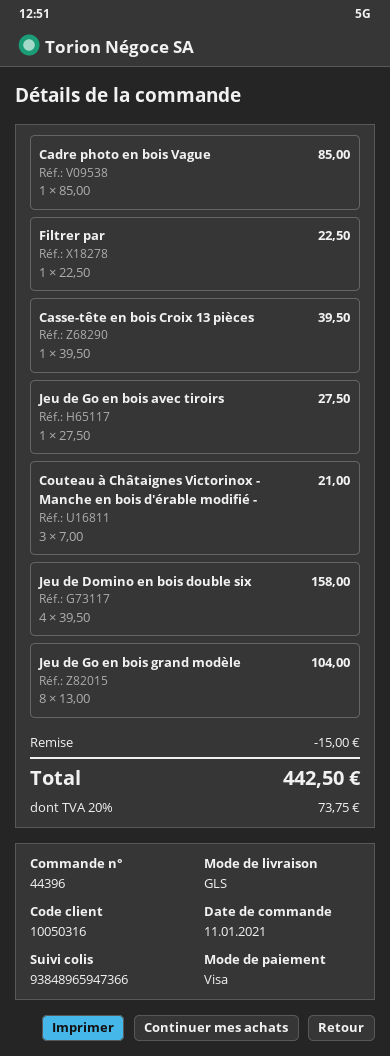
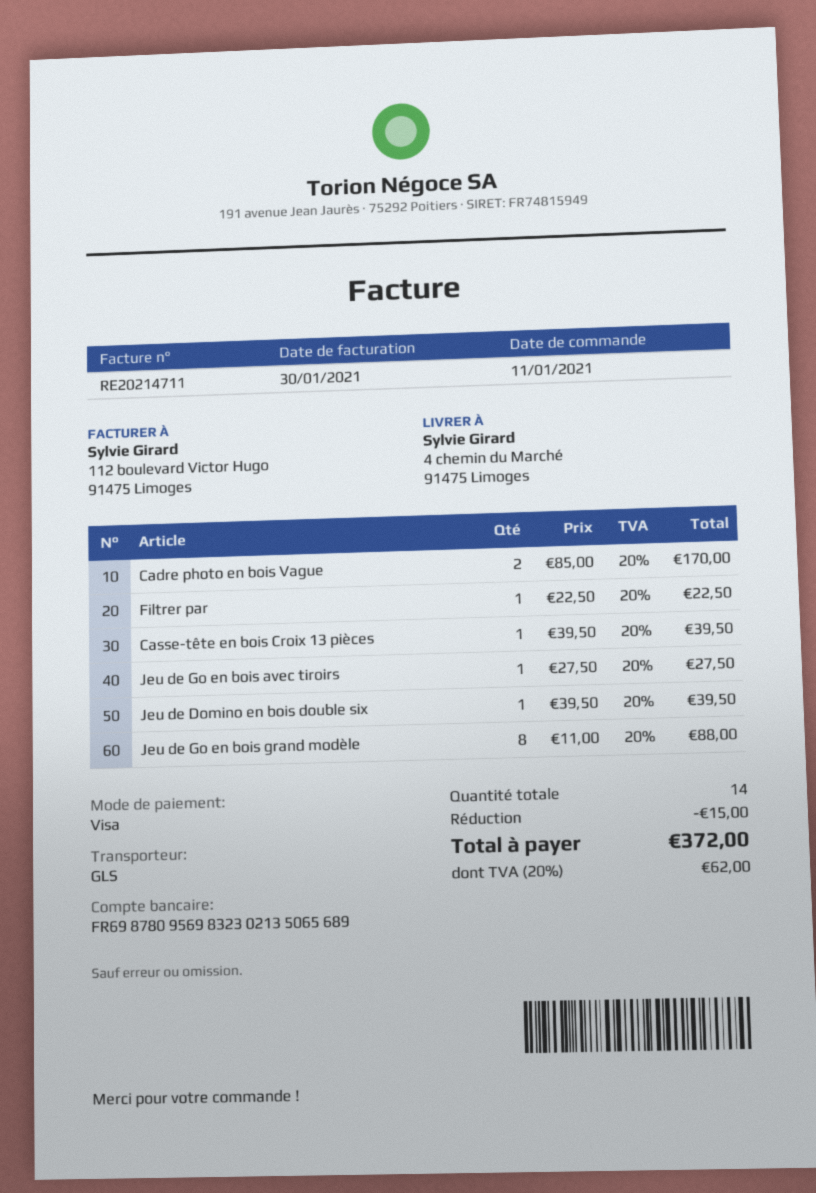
Cadre photo en bois Vague: 1 x 85.00 = 85.00 -> 2 x 85.00 = 170.00
Couteau à Châtaignes Victorinox - Manche en bois d'érable modifié -: 3 x 7.00 = 21.00 -> none
Jeu de Domino en bois double six: 4 x 39.50 = 158.00 -> 1 x 39.50 = 39.50
Jeu de Go en bois grand modèle: 8 x 13.00 = 104.00 -> 8 x 11.00 = 88.00
tax: 20% = 73.75 -> 20% = 62.00
total: 442.50 -> 372.00

